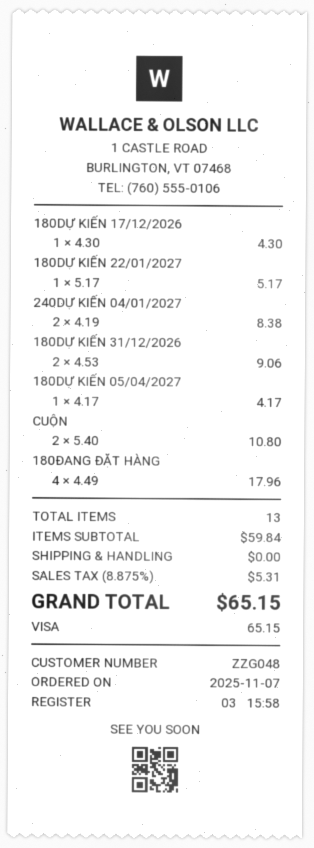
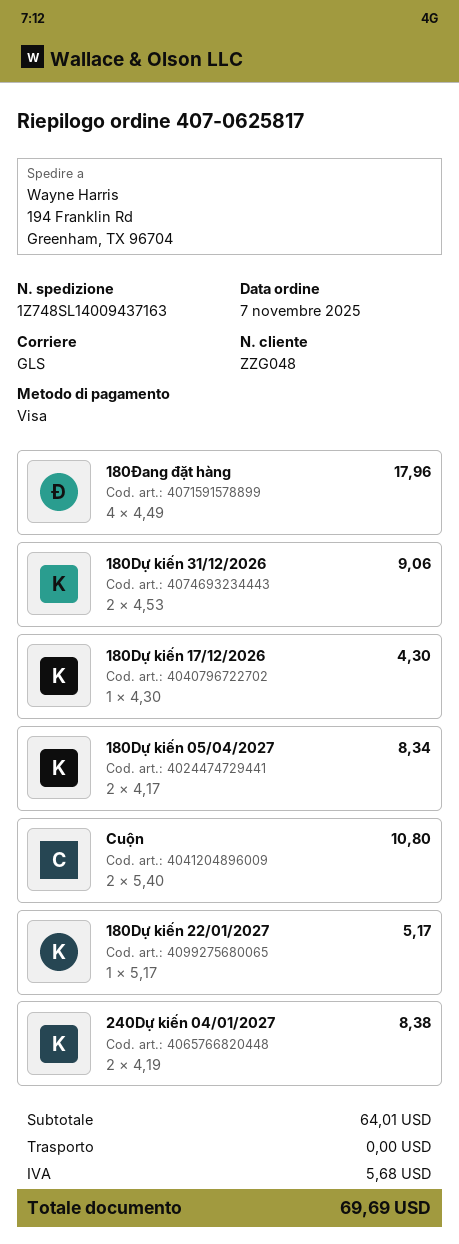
180DỰ KIẾN 05/04/2027: 1 x 4.17 = 4.17 -> 2 x 4.17 = 8.34
subtotal: 59.84 -> 64.01
tax: 5.31 -> 5.68
total: 65.15 -> 69.69

